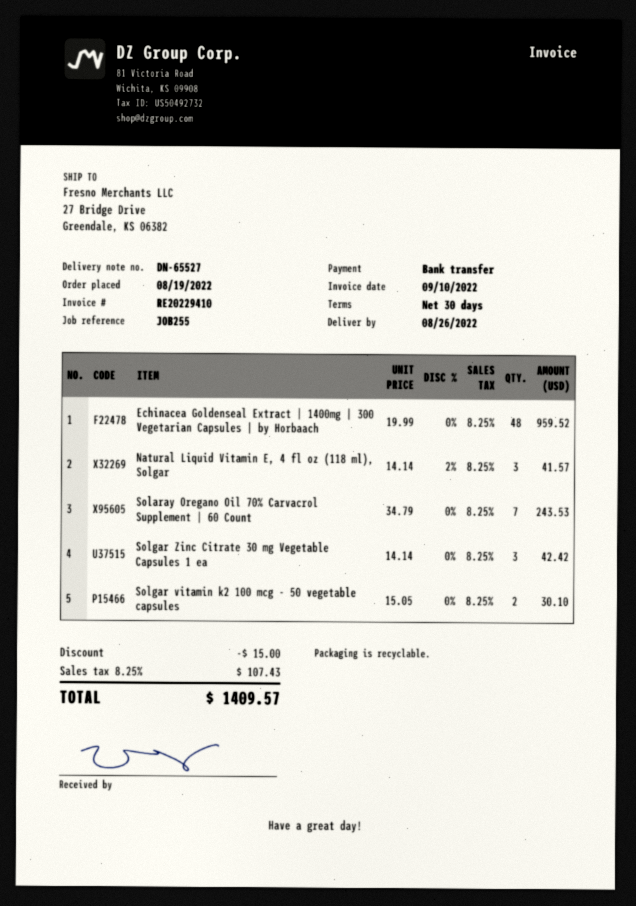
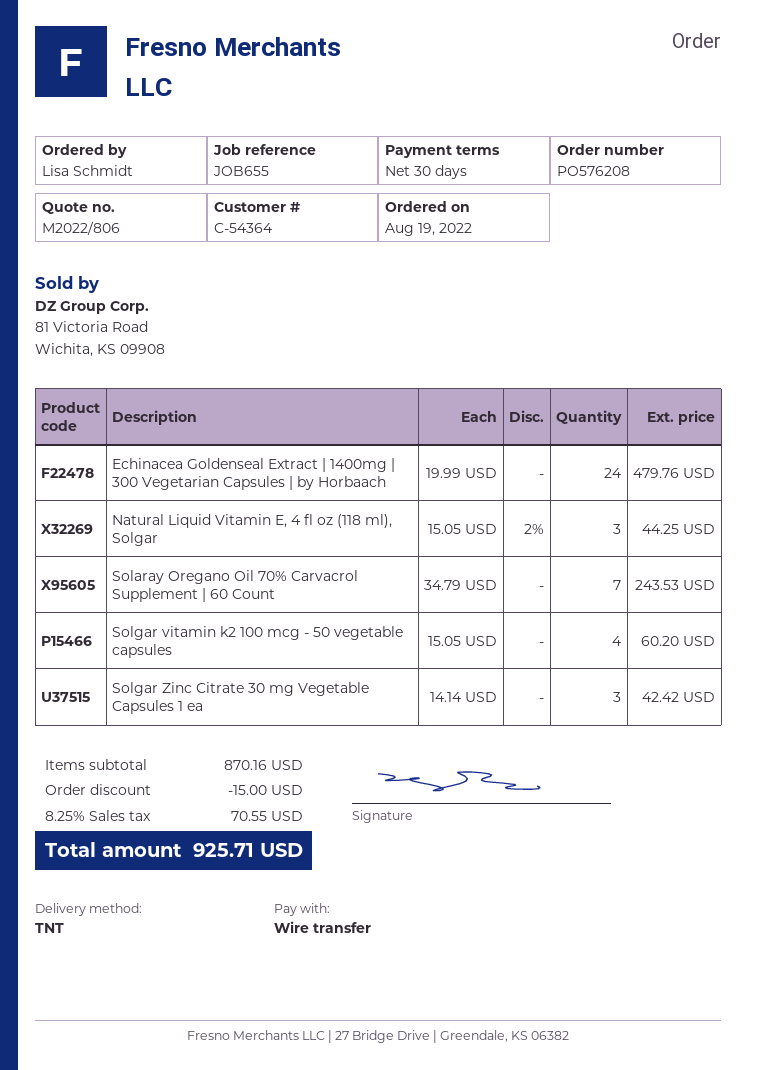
reference: JOB255 -> JOB655
Echinacea Goldenseal Extract | 1400mg | 300 Vegetarian Capsules | by Horbaach: 48 x 19.99 = 959.52 -> 24 x 19.99 = 479.76
Natural Liquid Vitamin E, 4 fl oz (118 ml), Solgar: 3 x 14.14 - 2% = 41.57 -> 3 x 15.05 - 2% = 44.25
Solgar vitamin k2 100 mcg - 50 vegetable capsules: 2 x 15.05 = 30.10 -> 4 x 15.05 = 60.20
tax: 8.25% = 107.43 -> 8.25% = 70.55
total: 1409.57 -> 925.71

